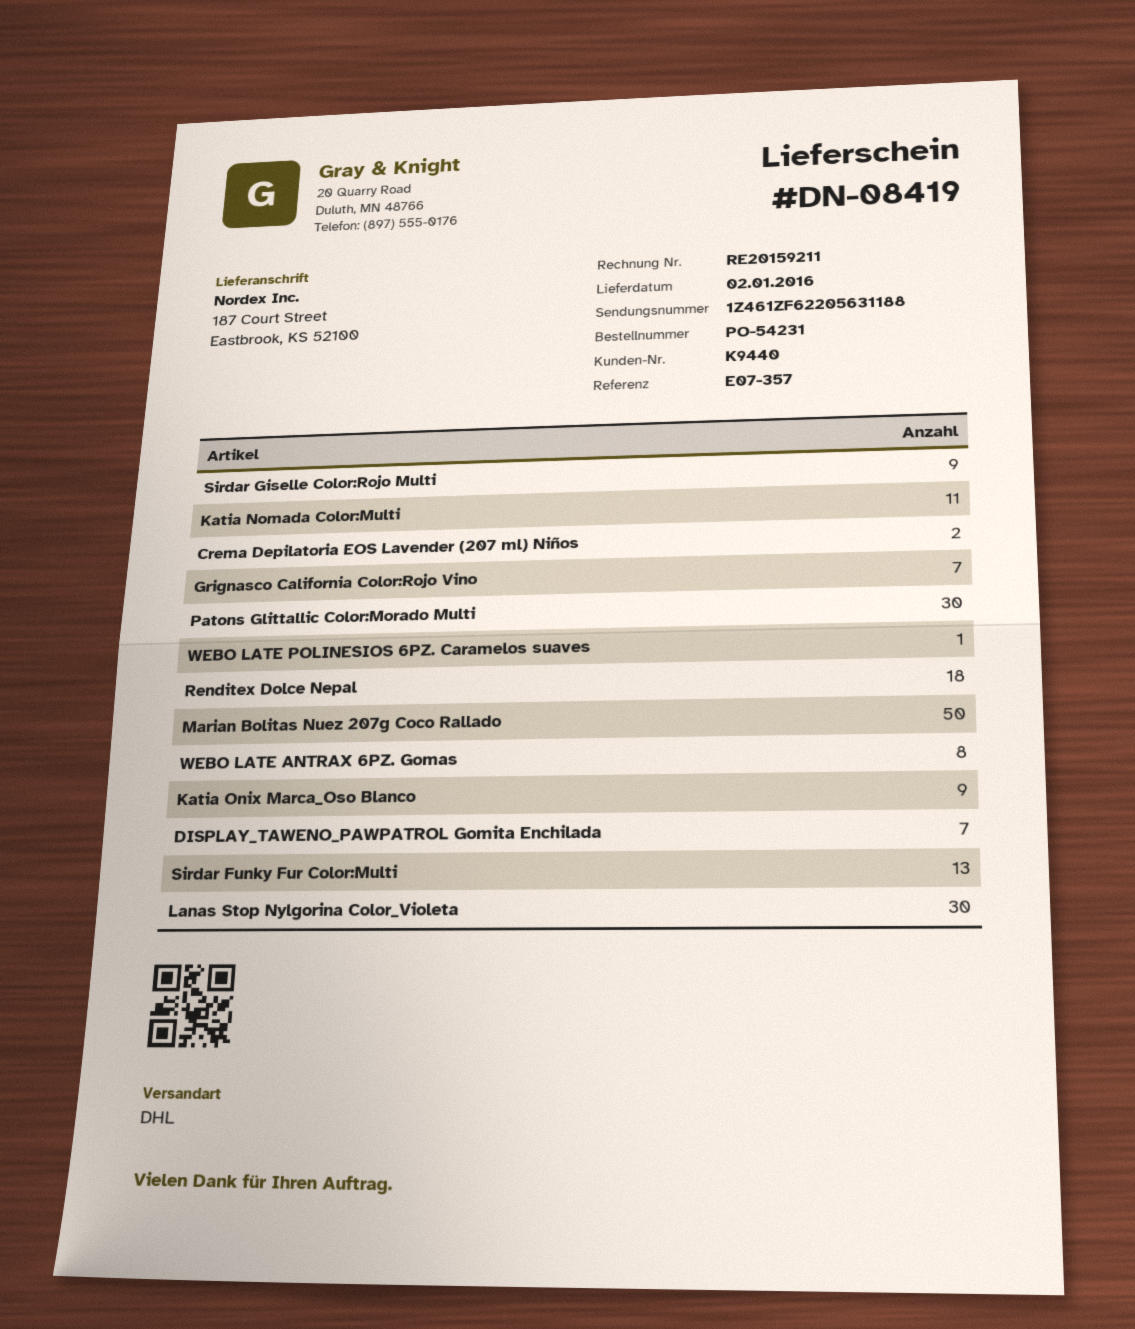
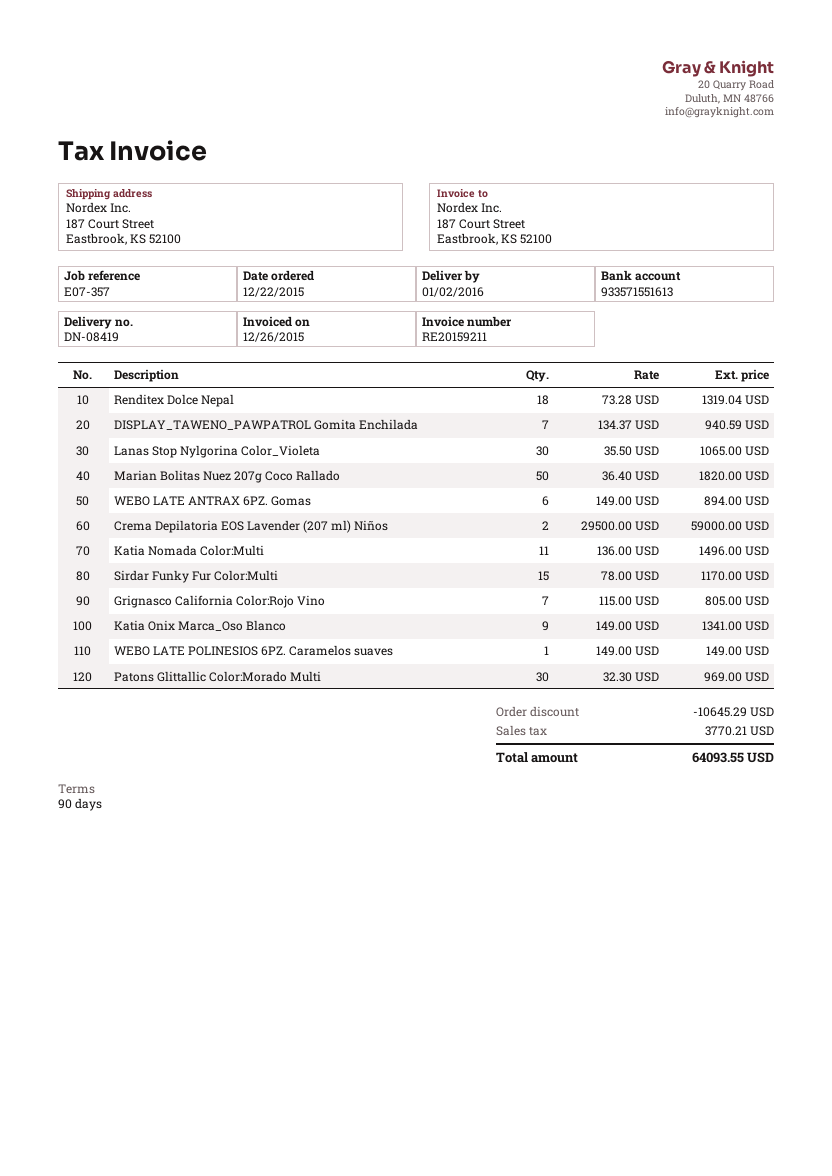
Sirdar Giselle Color:Rojo Multi: 9 -> none
WEBO LATE ANTRAX 6PZ. Gomas: 8 -> 6
Sirdar Funky Fur Color:Multi: 13 -> 15

